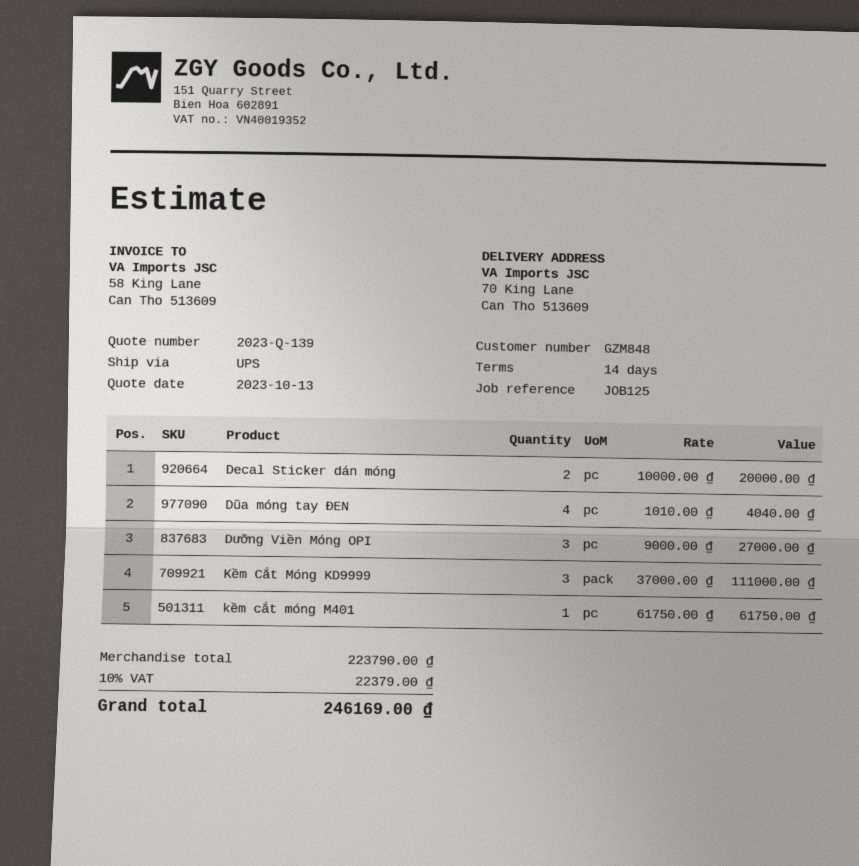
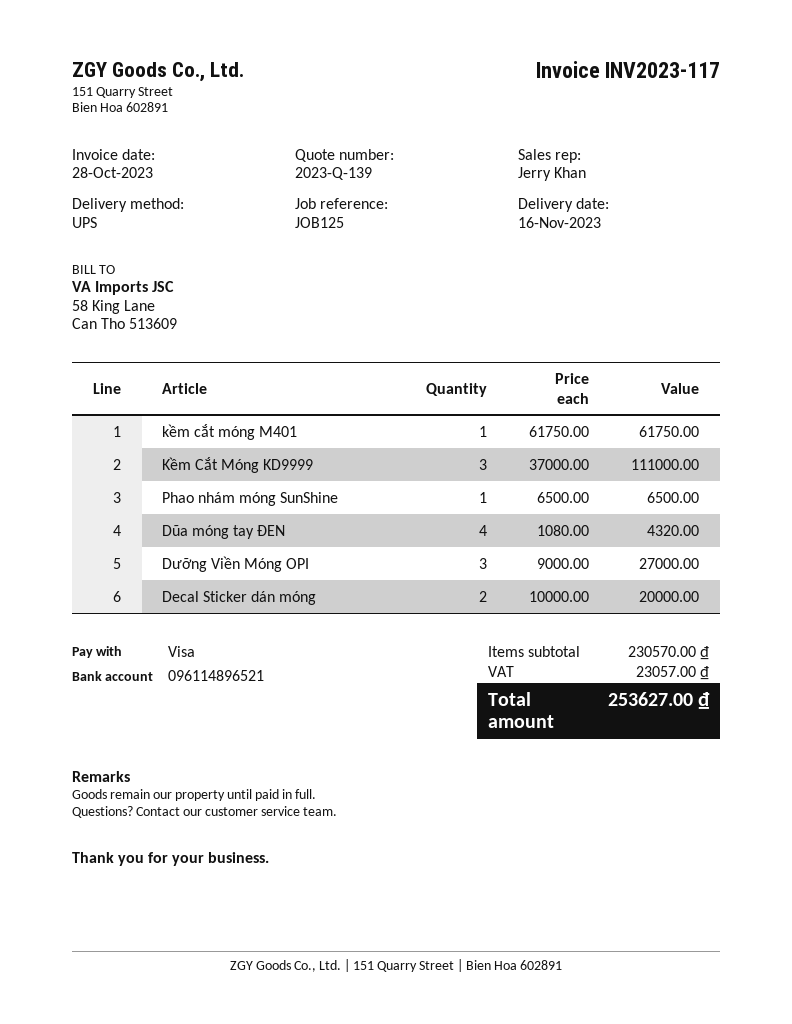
Dũa móng tay ĐEN: 4 x 1010.00 = 4040.00 -> 4 x 1080.00 = 4320.00
Phao nhám móng SunShine: none -> 1 x 6500.00 = 6500.00
subtotal: 223790.00 -> 230570.00
tax: 22379.00 -> 23057.00
total: 246169.00 -> 253627.00

